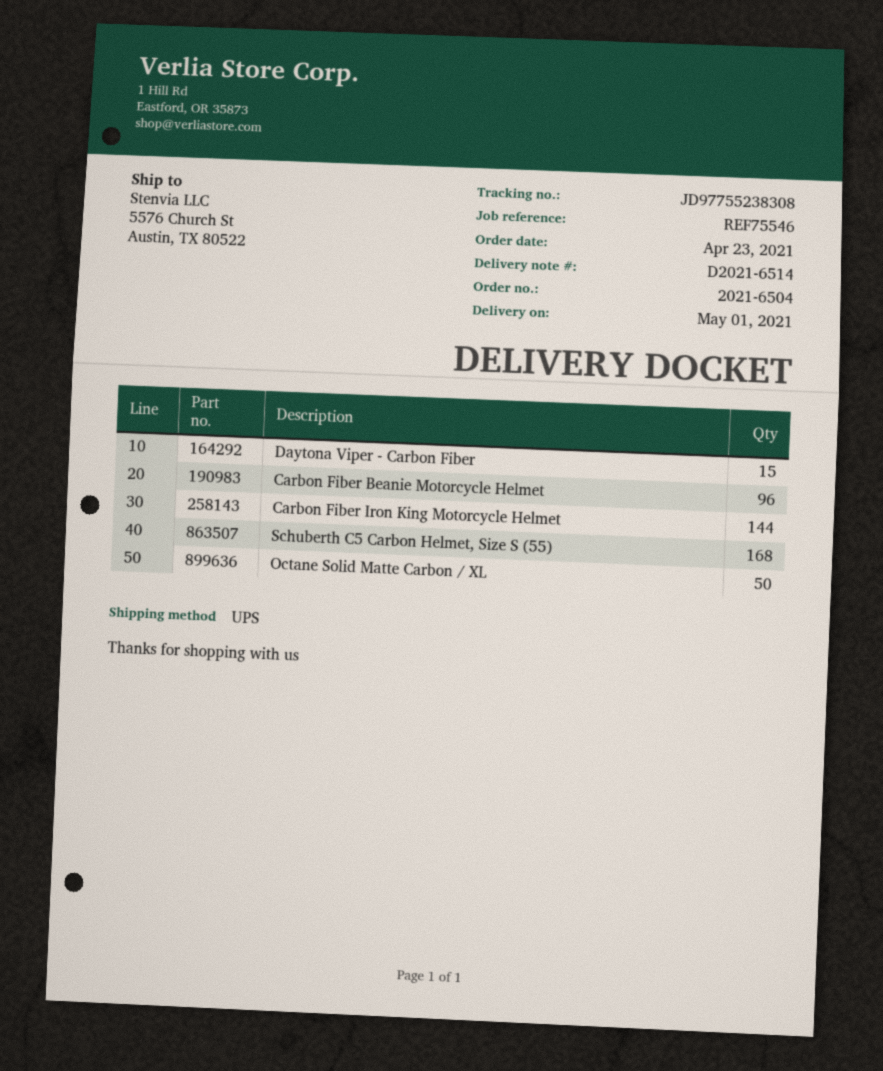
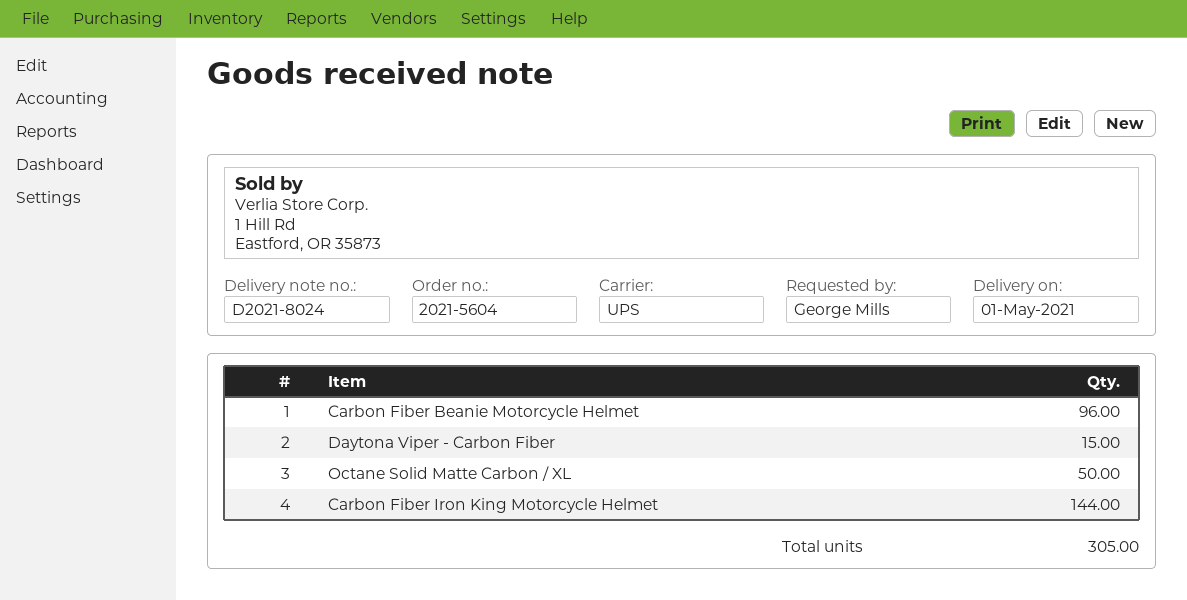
order number: 2021-6504 -> 2021-5604
delivery note number: D2021-6514 -> D2021-8024
Schuberth C5 Carbon Helmet, Size S (55): 168 -> none

